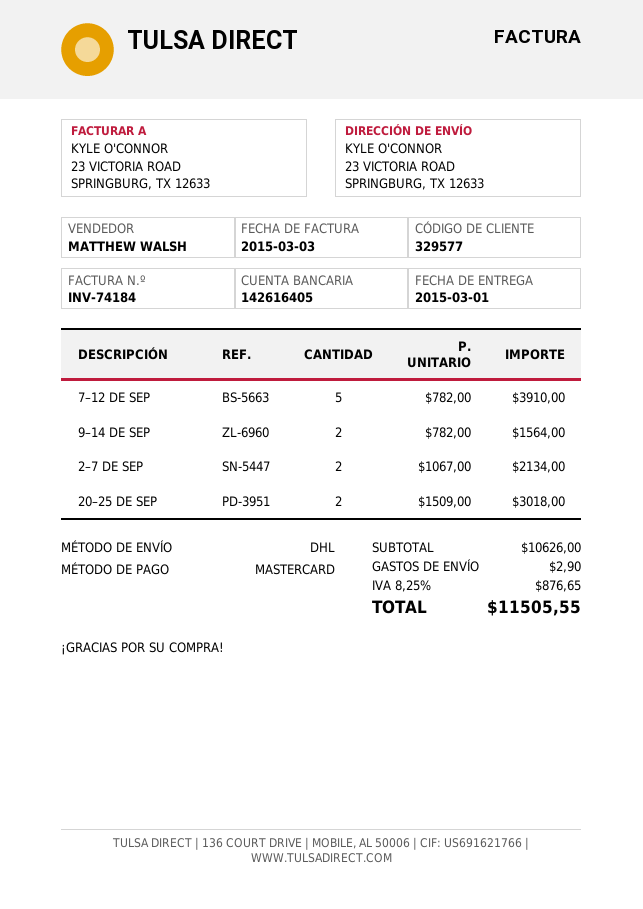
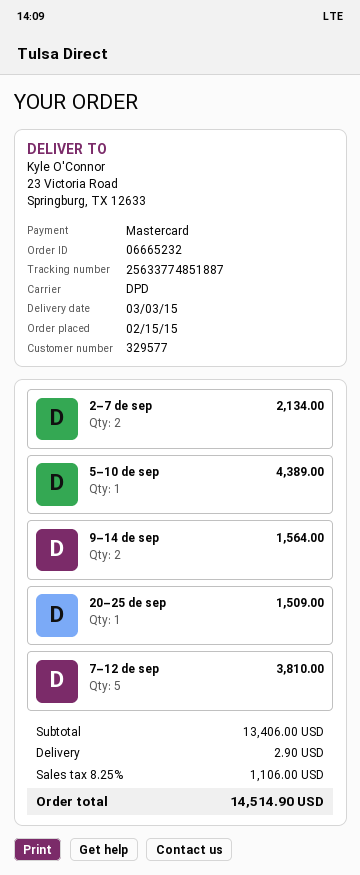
delivery date: 2015-03-01 -> 2015-03-03
shipping method: DHL -> DPD
7–12 DE SEP: 5 for 3910.00 -> 5 for 3810.00
20–25 DE SEP: 2 for 3018.00 -> 1 for 1509.00
5–10 de sep: none -> 1 for 4389.00
subtotal: 10626.00 -> 13406.00
tax: 8.25% = 876.65 -> 8.25% = 1106.00
total: 11505.55 -> 14514.90

